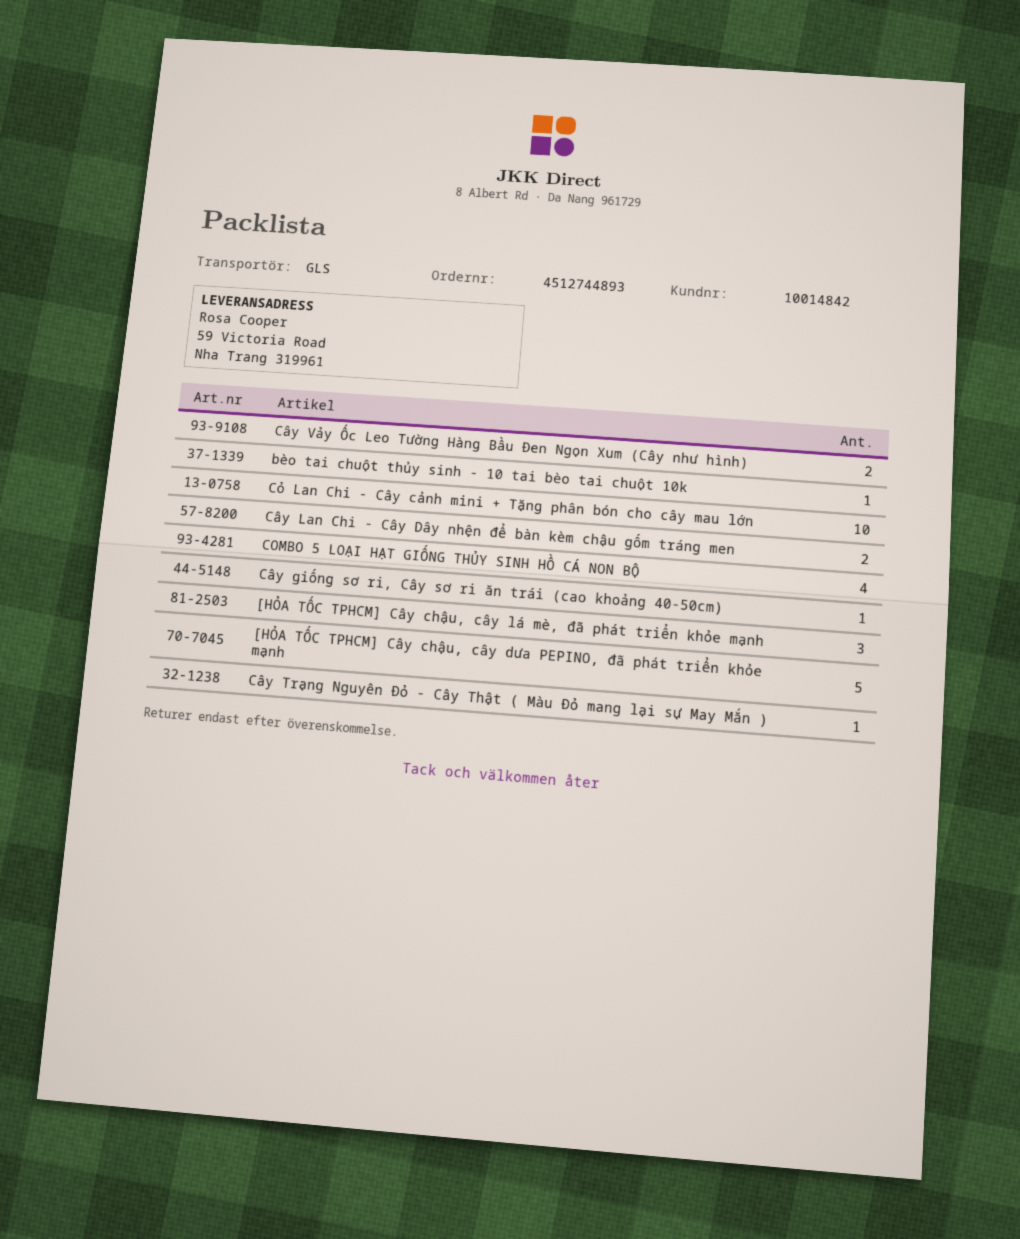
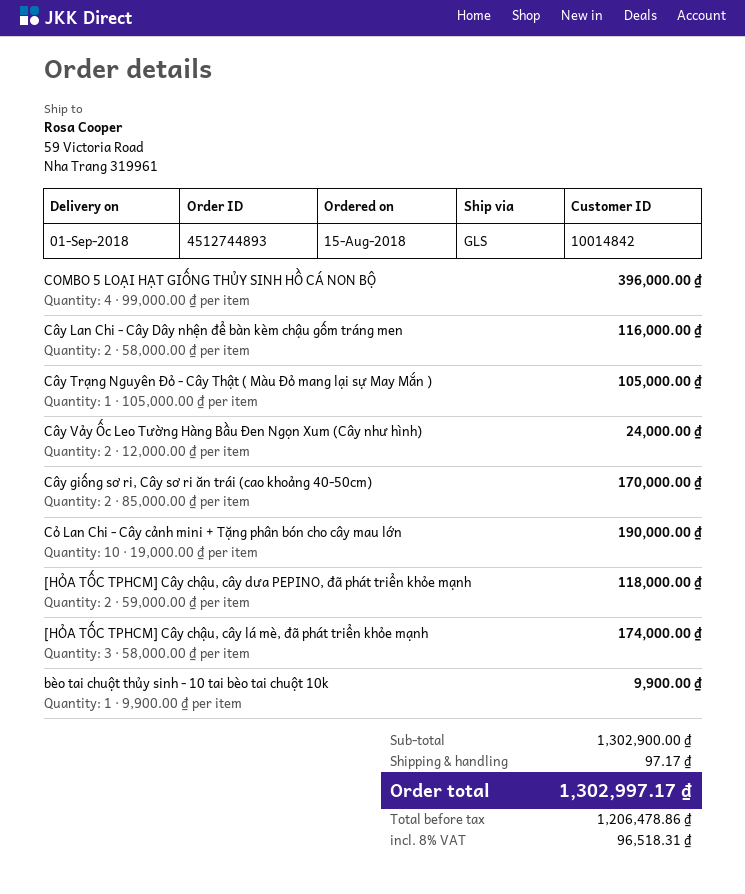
Cây giống sơ ri, Cây sơ ri ăn trái (cao khoảng 40-50cm): 1 -> 2
[HỎA TỐC TPHCM] Cây chậu, cây dưa PEPINO, đã phát triển khỏe mạnh: 5 -> 2

